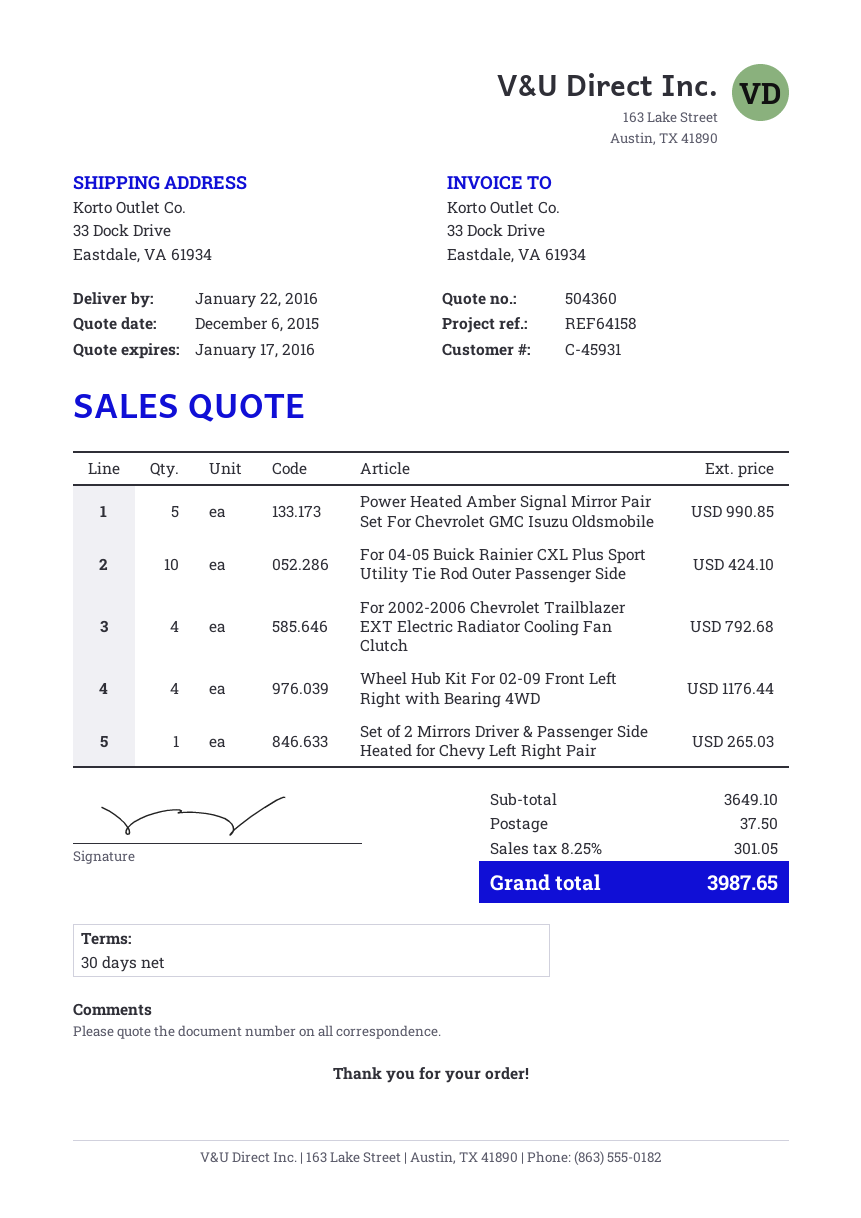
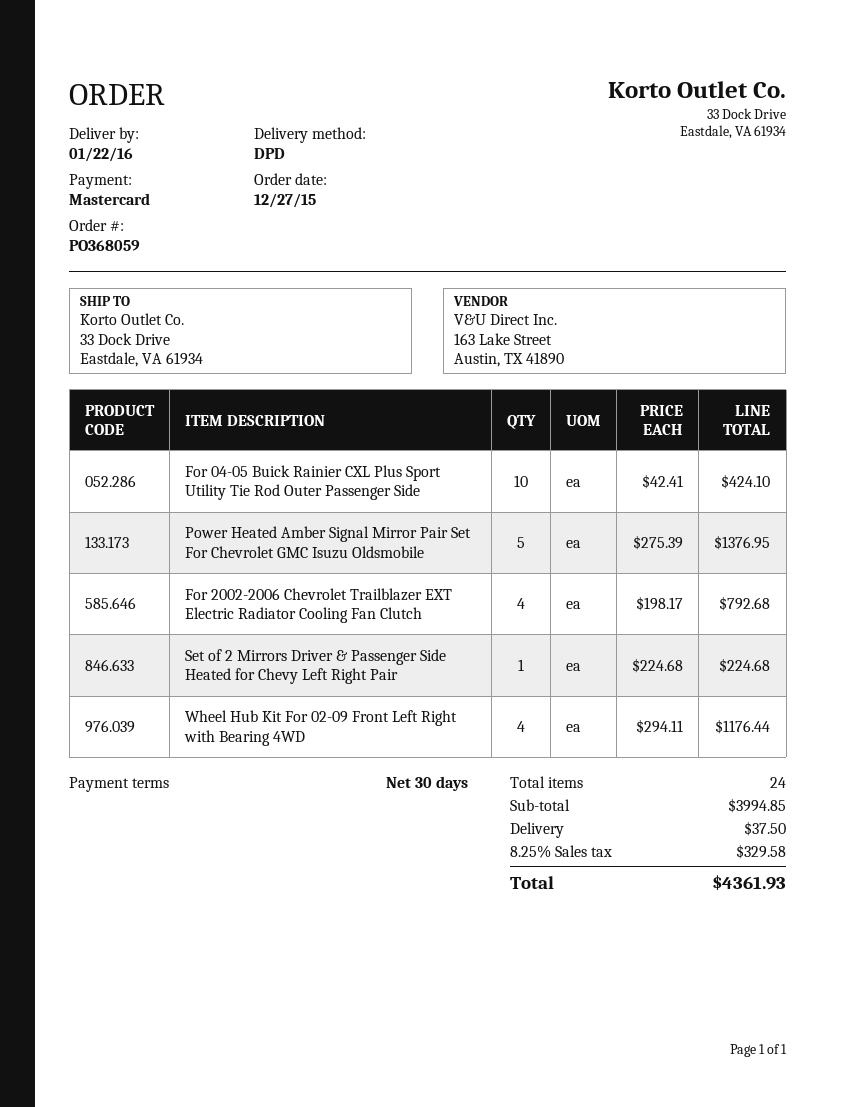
Power Heated Amber Signal Mirror Pair Set For Chevrolet GMC Isuzu Oldsmobile: 5 for 990.85 -> 5 for 1376.95
Set of 2 Mirrors Driver & Passenger Side Heated for Chevy Left Right Pair: 1 for 265.03 -> 1 for 224.68
subtotal: 3649.10 -> 3994.85
tax: 8.25% = 301.05 -> 8.25% = 329.58
total: 3987.65 -> 4361.93

